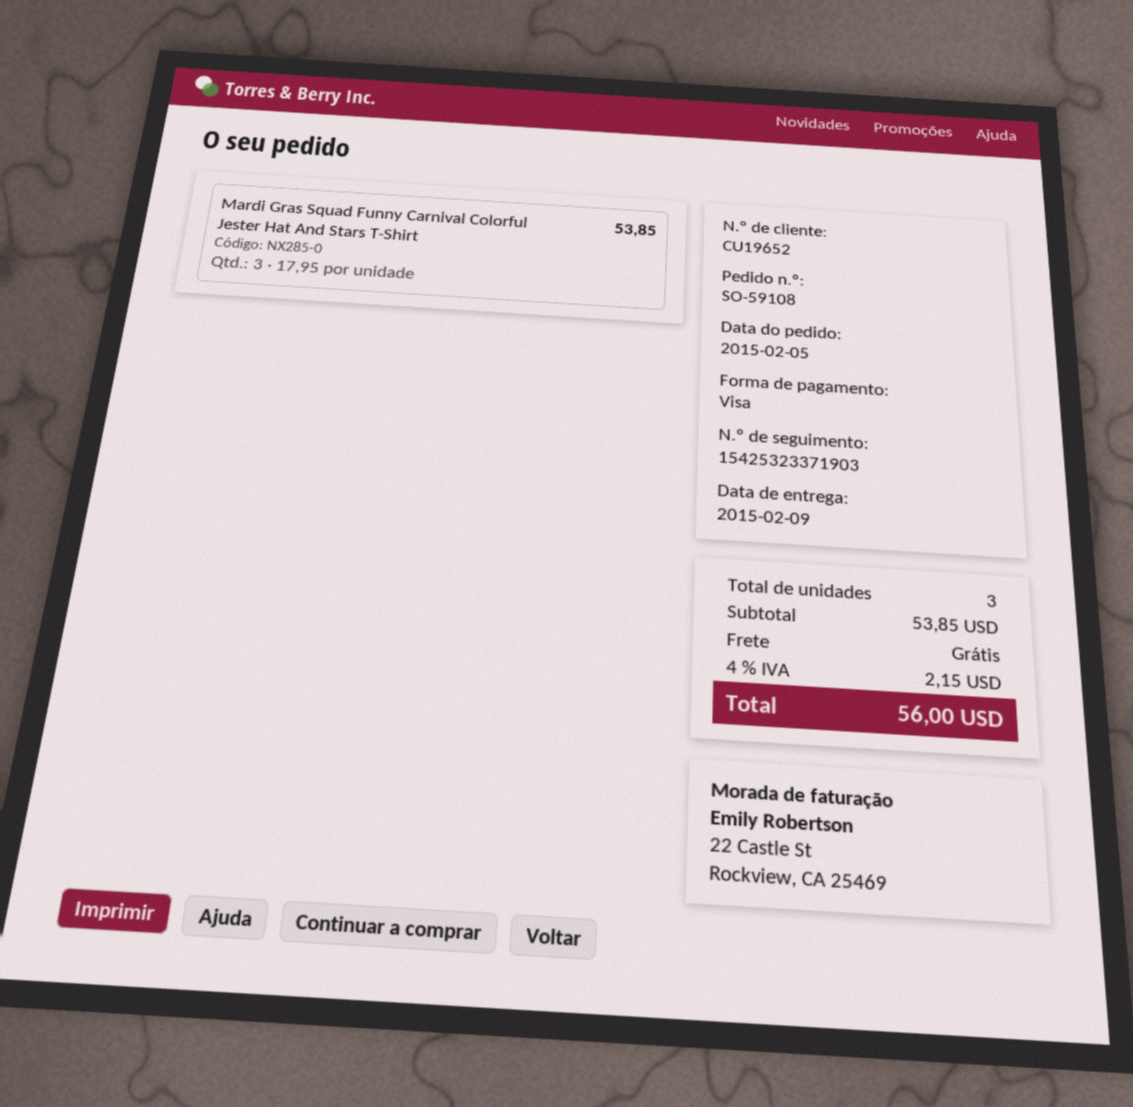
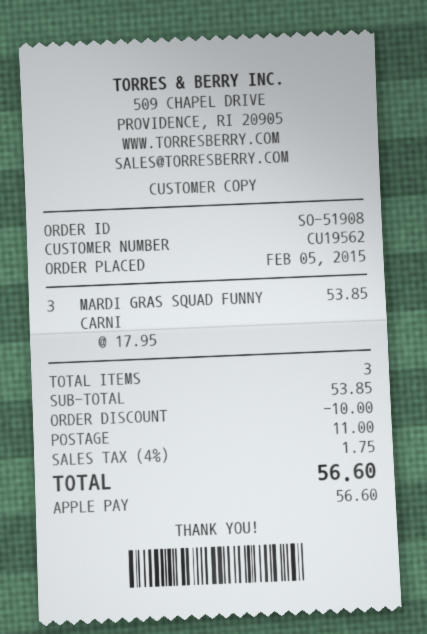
order number: SO-59108 -> SO-51908
customer number: CU19652 -> CU19562
payment method: Visa -> Apple Pay
discount: none -> 10.00
shipping: 0.00 -> 11.00
tax: 4% = 2.15 -> 4% = 1.75
total: 56.00 -> 56.60

